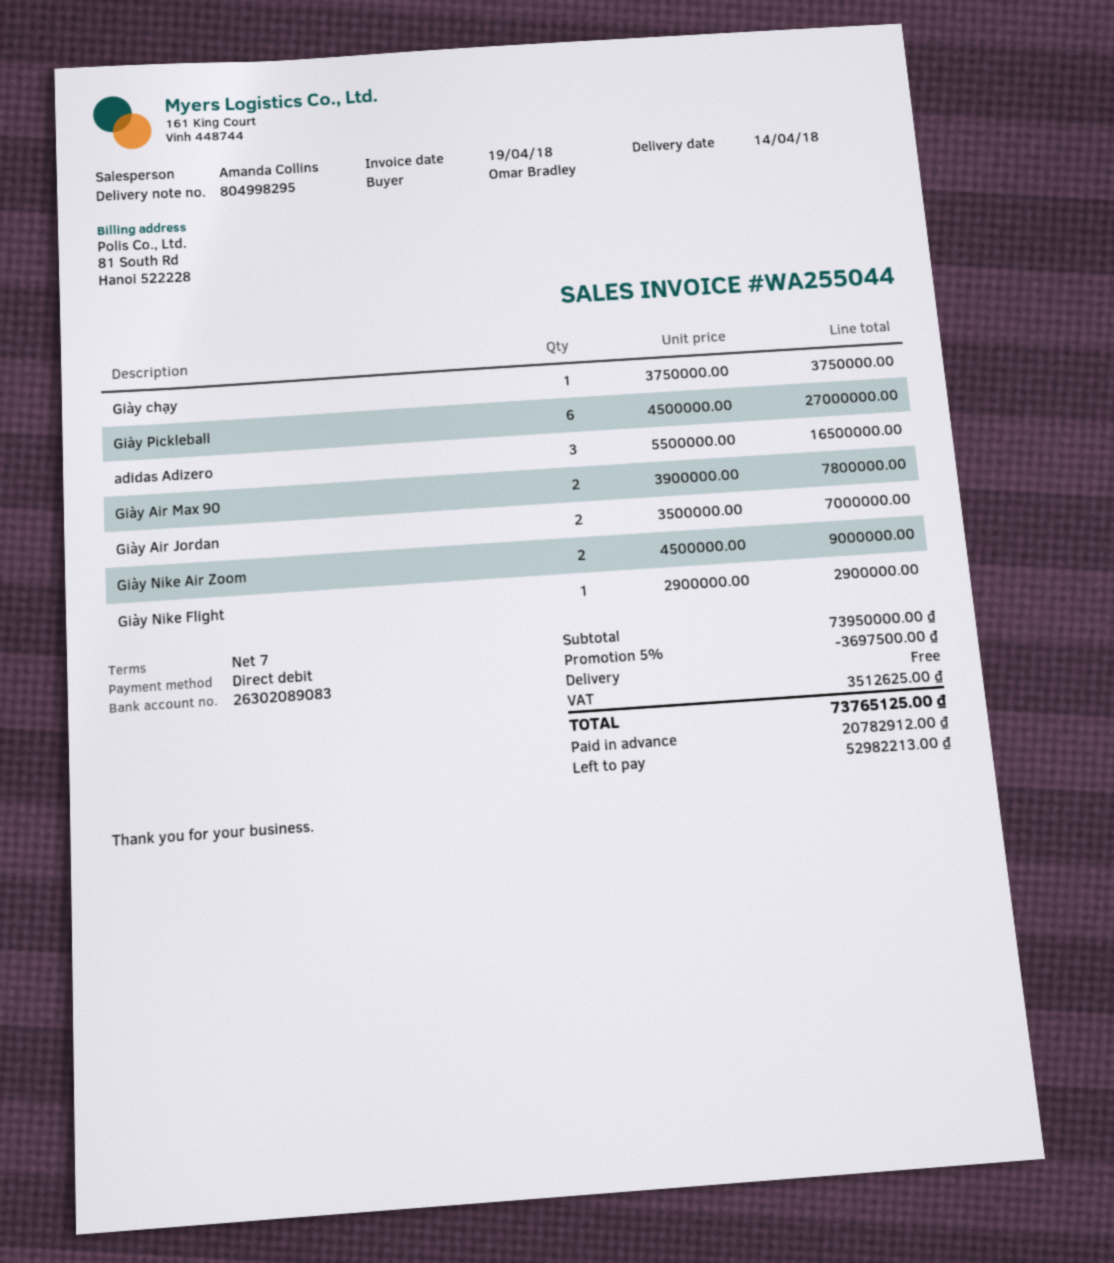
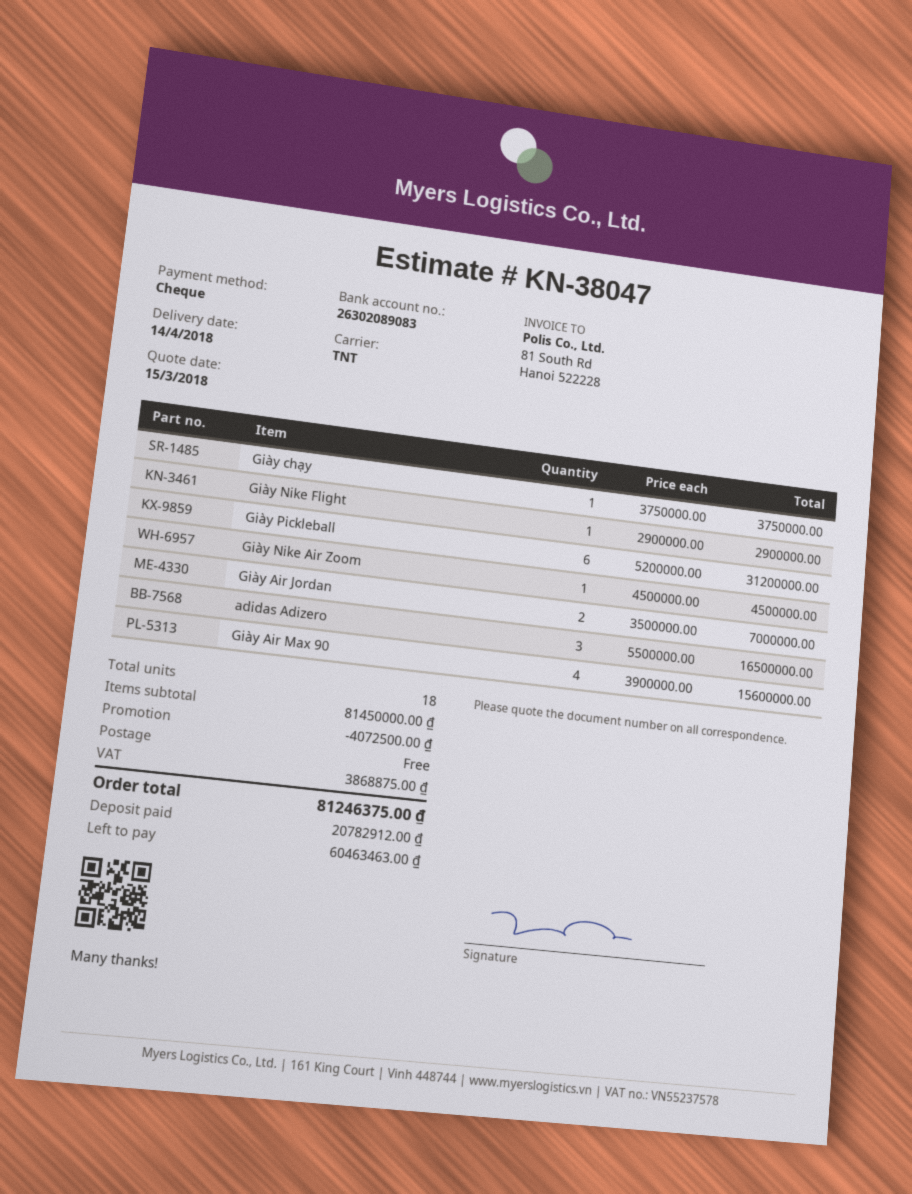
payment method: direct debit -> cheque
Giày Pickleball: 6 x 4500000.00 = 27000000.00 -> 6 x 5200000.00 = 31200000.00
Giày Air Max 90: 2 x 3900000.00 = 7800000.00 -> 4 x 3900000.00 = 15600000.00
Giày Nike Air Zoom: 2 x 4500000.00 = 9000000.00 -> 1 x 4500000.00 = 4500000.00
subtotal: 73950000.00 -> 81450000.00
discount: 3697500.00 -> 4072500.00
tax: 3512625.00 -> 3868875.00
total: 73765125.00 -> 81246375.00
balance: 52982213.00 -> 60463463.00

